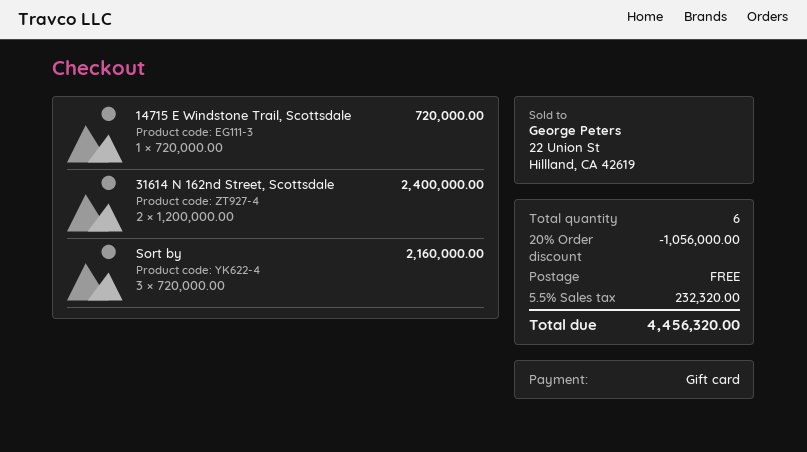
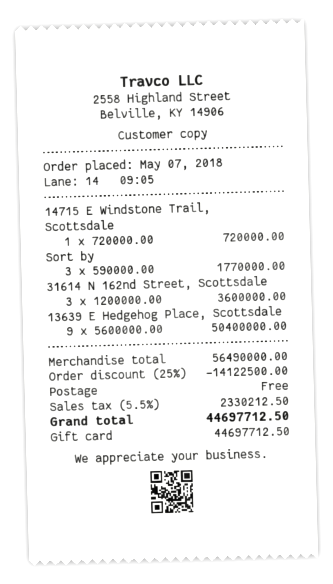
31614 N 162nd Street, Scottsdale: 2 x 1200000.00 = 2400000.00 -> 3 x 1200000.00 = 3600000.00
Sort by: 3 x 720000.00 = 2160000.00 -> 3 x 590000.00 = 1770000.00
13639 E Hedgehog Place, Scottsdale: none -> 9 x 5600000.00 = 50400000.00
discount: 20% = 1056000.00 -> 25% = 14122500.00
tax: 5.5% = 232320.00 -> 5.5% = 2330212.50
total: 4456320.00 -> 44697712.50

